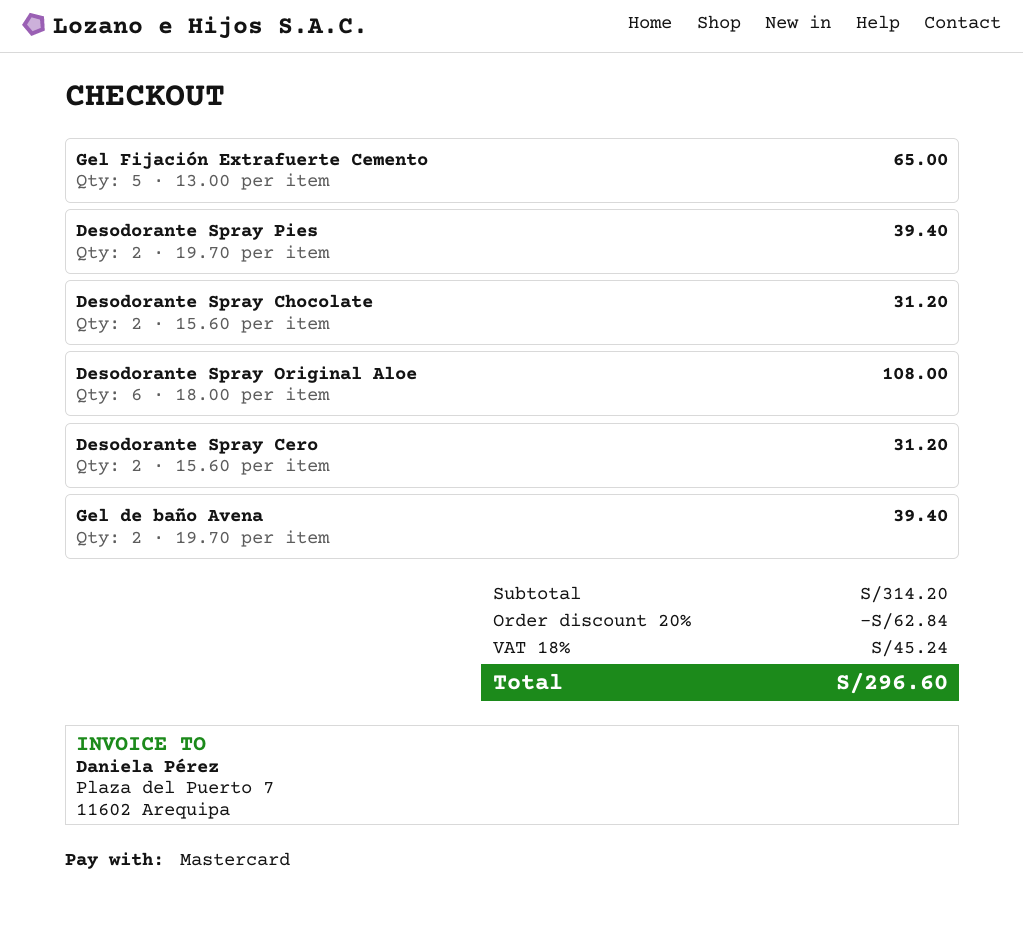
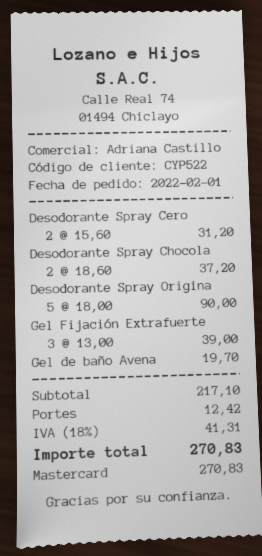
Gel Fijación Extrafuerte Cemento: 5 x 13.00 = 65.00 -> 3 x 13.00 = 39.00
Desodorante Spray Pies: 2 x 19.70 = 39.40 -> none
Desodorante Spray Chocolate: 2 x 15.60 = 31.20 -> 2 x 18.60 = 37.20
Desodorante Spray Original Aloe: 6 x 18.00 = 108.00 -> 5 x 18.00 = 90.00
Gel de baño Avena: 2 x 19.70 = 39.40 -> 1 x 19.70 = 19.70
subtotal: 314.20 -> 217.10
discount: 20% = 62.84 -> none
shipping: none -> 12.42
tax: 18% = 45.24 -> 18% = 41.31
total: 296.60 -> 270.83

